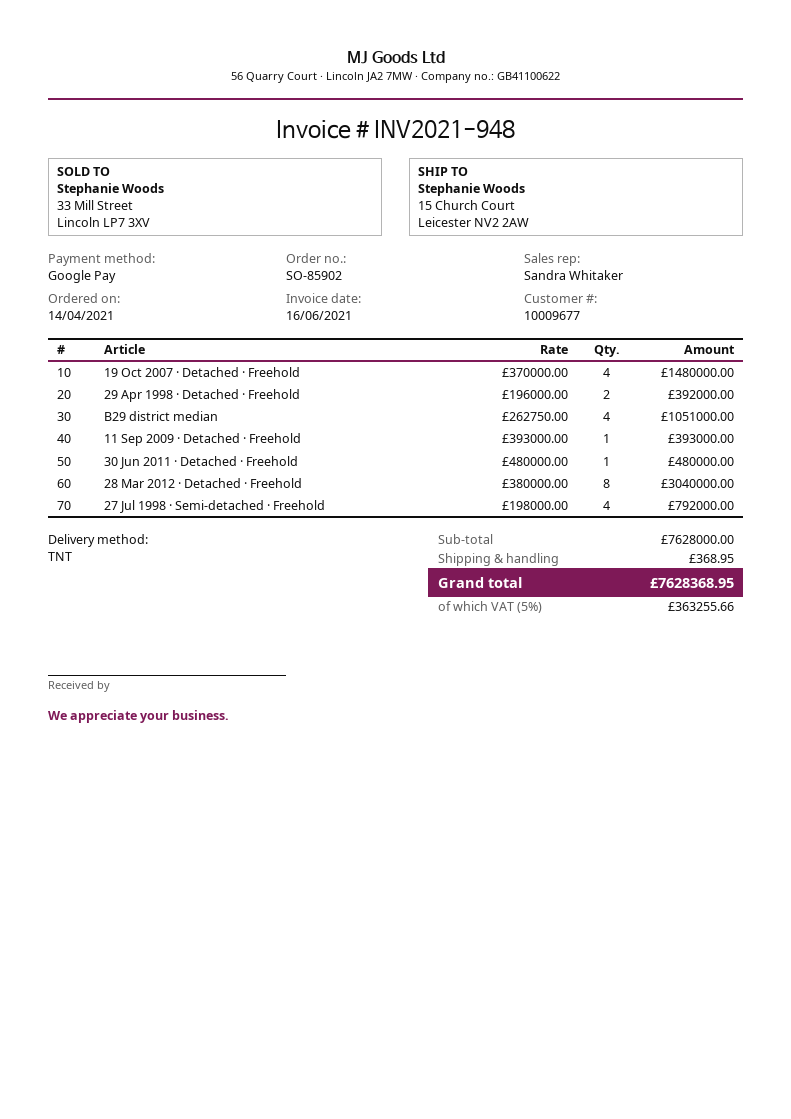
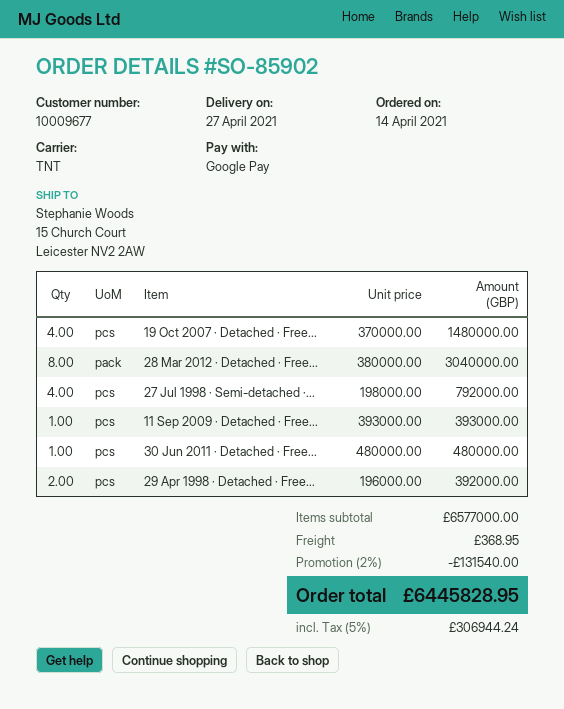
B29 district median: 4 x 262750.00 = 1051000.00 -> none
subtotal: 7628000.00 -> 6577000.00
discount: none -> 2% = 131540.00
tax: 5% = 363255.66 -> 5% = 306944.24
total: 7628368.95 -> 6445828.95

